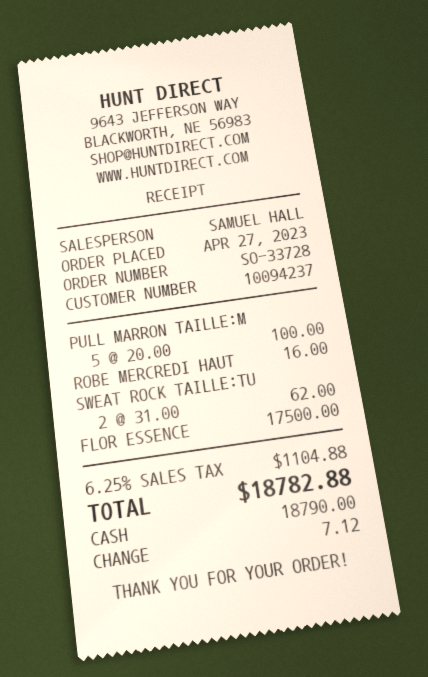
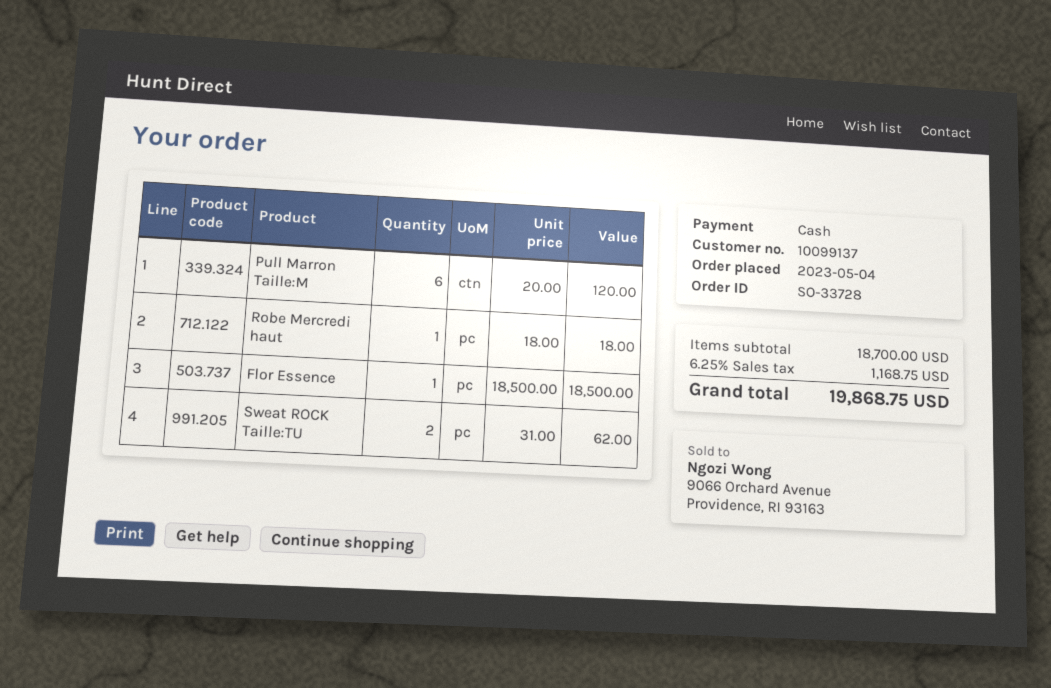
order date: 2023-04-27 -> 2023-05-04
customer number: 10094237 -> 10099137
PULL MARRON TAILLE:M: 5 x 20.00 = 100.00 -> 6 x 20.00 = 120.00
ROBE MERCREDI HAUT: 1 x 16.00 = 16.00 -> 1 x 18.00 = 18.00
FLOR ESSENCE: 1 x 17500.00 = 17500.00 -> 1 x 18500.00 = 18500.00
tax: 6.25% = 1104.88 -> 6.25% = 1168.75
total: 18782.88 -> 19868.75

